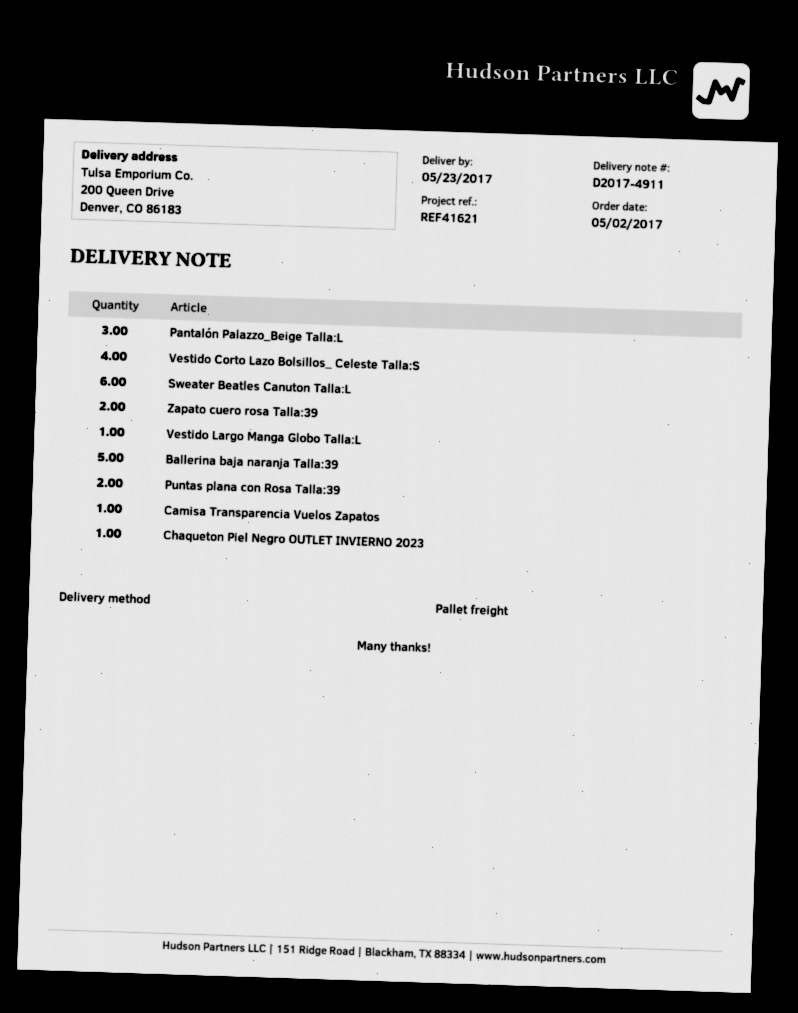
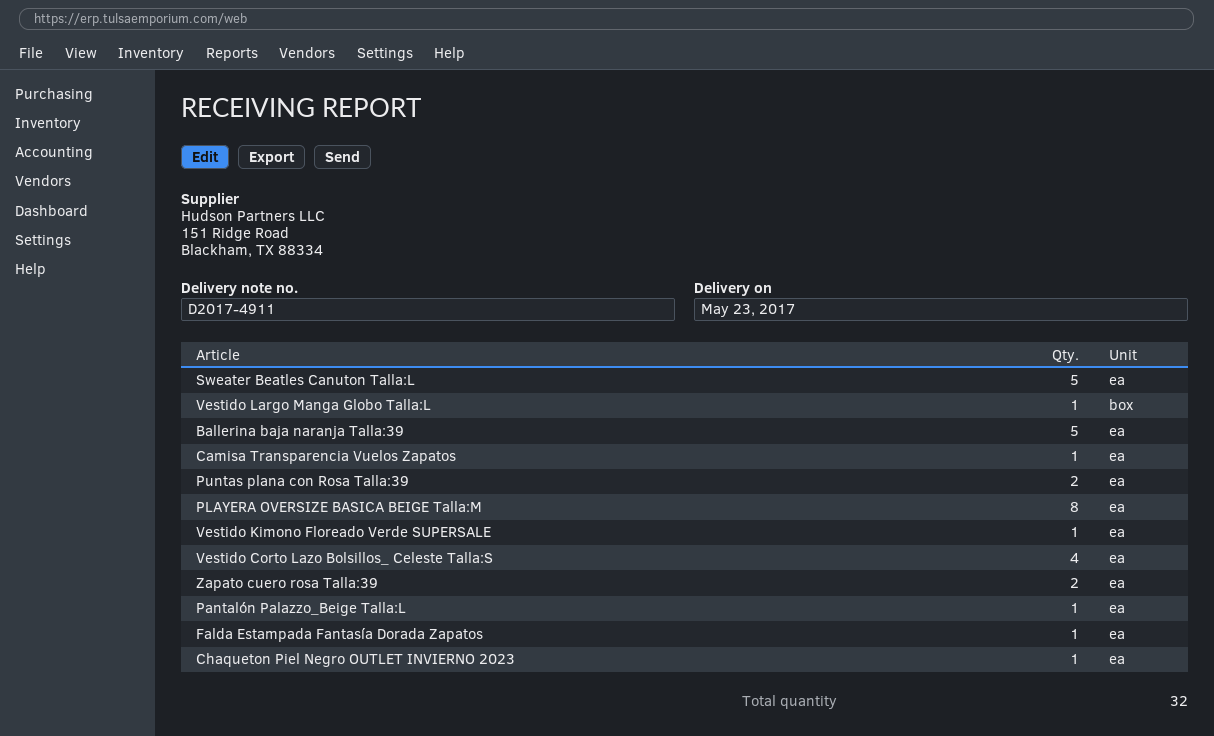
Pantalón Palazzo_Beige Talla:L: 3 -> 1
Sweater Beatles Canuton Talla:L: 6 -> 5
PLAYERA OVERSIZE BASICA BEIGE Talla:M: none -> 8
Vestido Kimono Floreado Verde SUPERSALE: none -> 1
Falda Estampada Fantasía Dorada Zapatos: none -> 1

